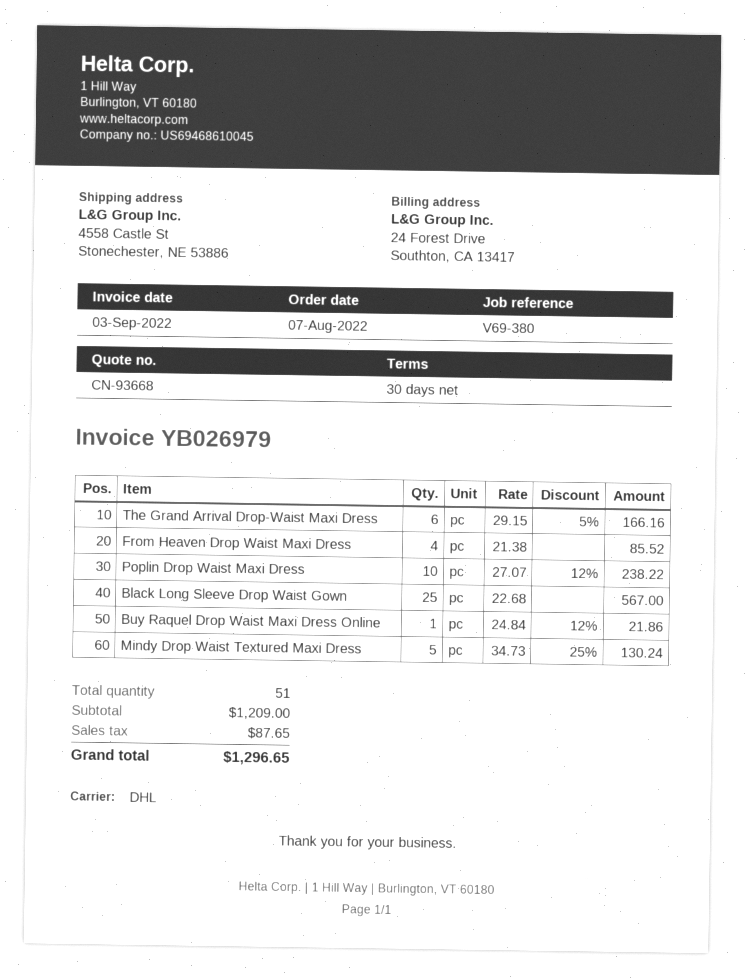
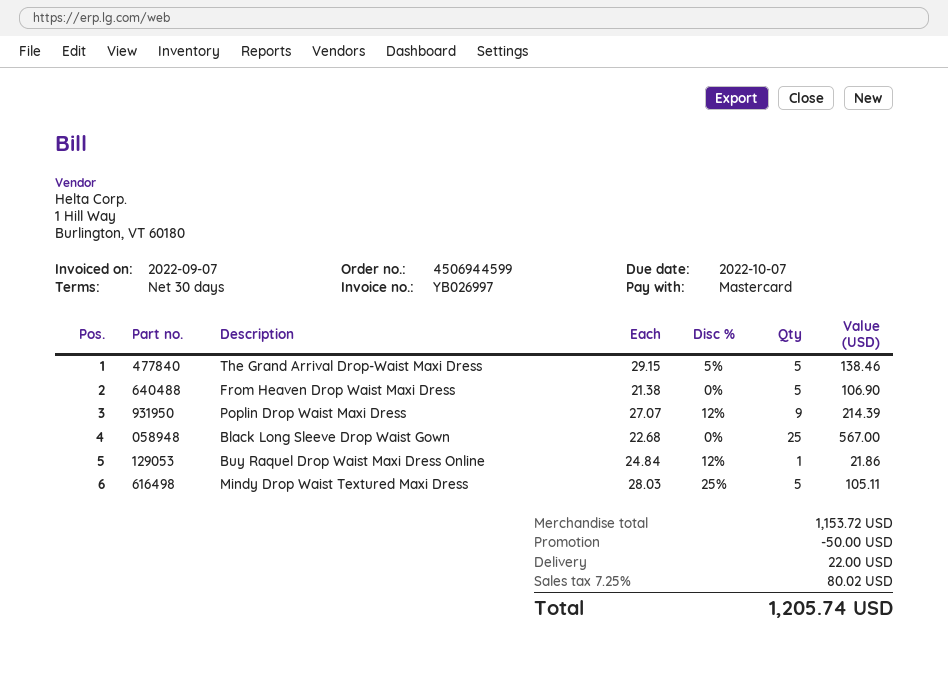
invoice number: YB026979 -> YB026997
invoice date: 2022-09-03 -> 2022-09-07
The Grand Arrival Drop-Waist Maxi Dress: 6 x 29.15 - 5% = 166.16 -> 5 x 29.15 - 5% = 138.46
From Heaven Drop Waist Maxi Dress: 4 x 21.38 = 85.52 -> 5 x 21.38 = 106.90
Poplin Drop Waist Maxi Dress: 10 x 27.07 - 12% = 238.22 -> 9 x 27.07 - 12% = 214.39
Mindy Drop Waist Textured Maxi Dress: 5 x 34.73 - 25% = 130.24 -> 5 x 28.03 - 25% = 105.11
subtotal: 1209.00 -> 1153.72
discount: none -> 50.00
shipping: none -> 22.00
tax: 87.65 -> 80.02
total: 1296.65 -> 1205.74

